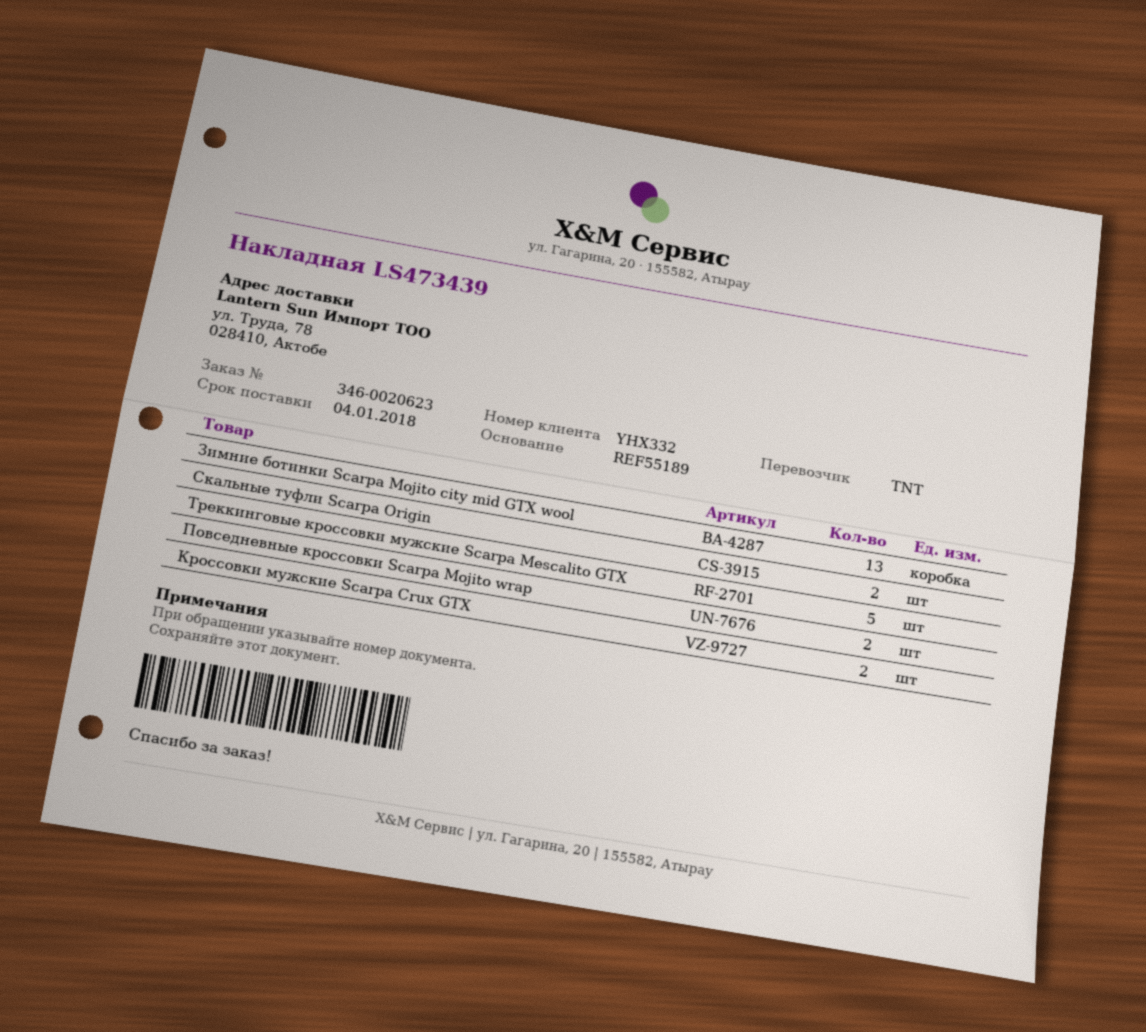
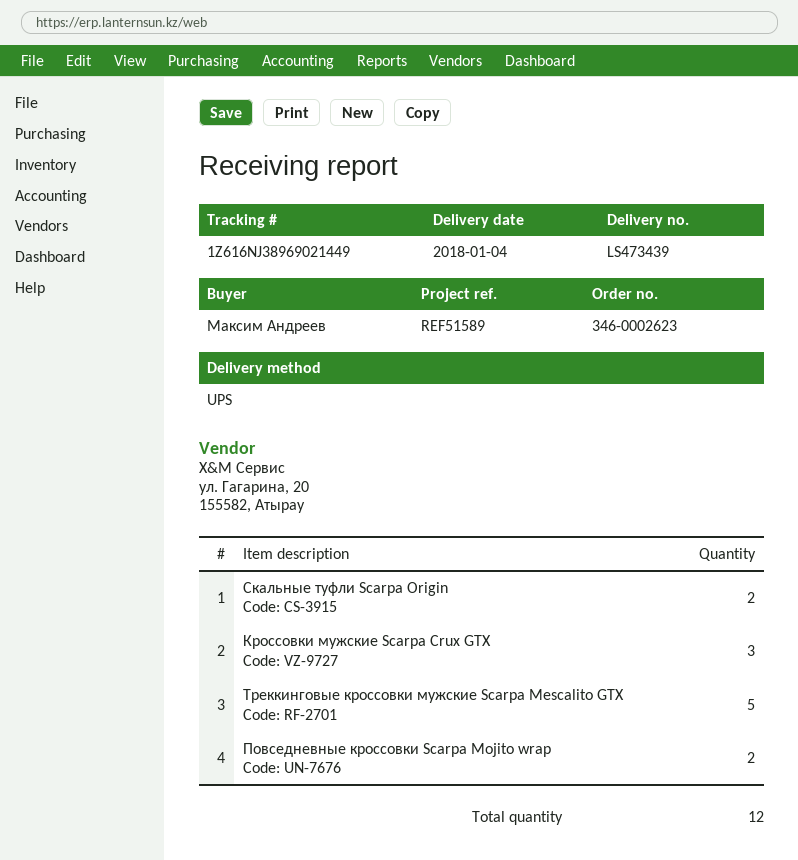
order number: 346-0020623 -> 346-0002623
reference: REF55189 -> REF51589
shipping method: TNT -> UPS
Зимние ботинки Scarpa Mojito city mid GTX wool: 13 -> none
Кроссовки мужские Scarpa Crux GTX: 2 -> 3

